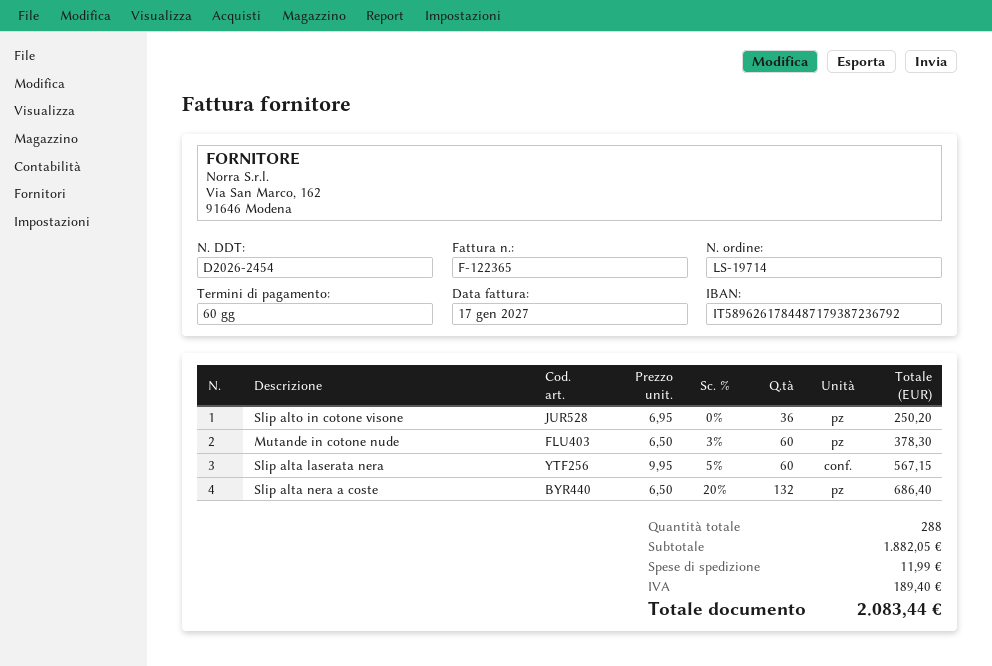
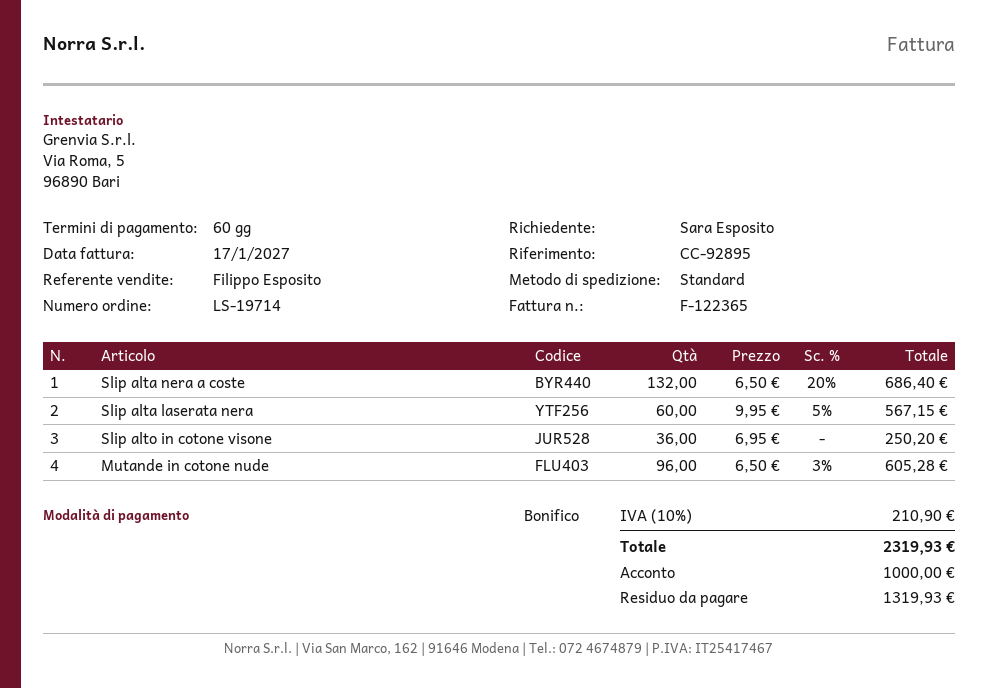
Mutande in cotone nude: 60 x 6.50 - 3% = 378.30 -> 96 x 6.50 - 3% = 605.28
shipping: 11.99 -> none
tax: 189.40 -> 210.90
total: 2083.44 -> 2319.93

